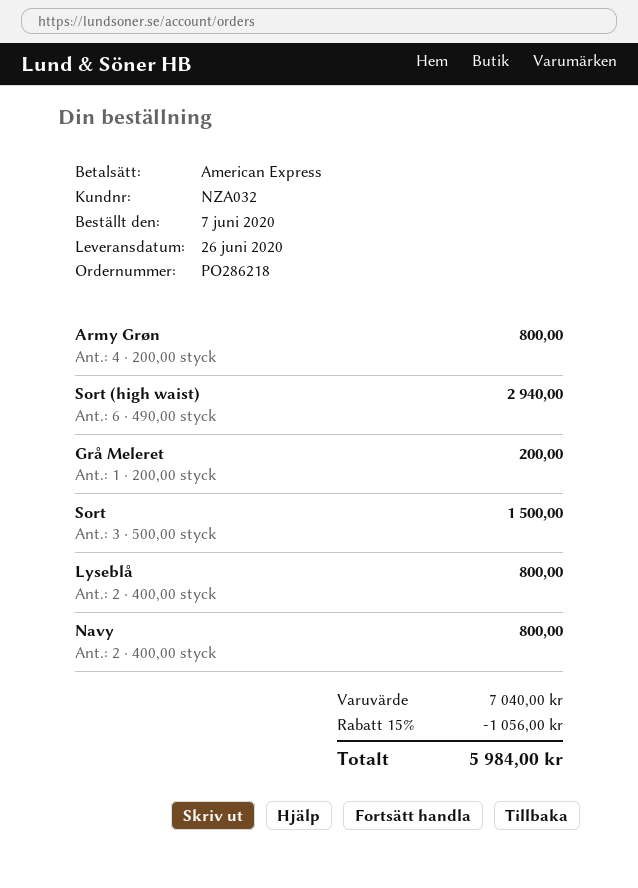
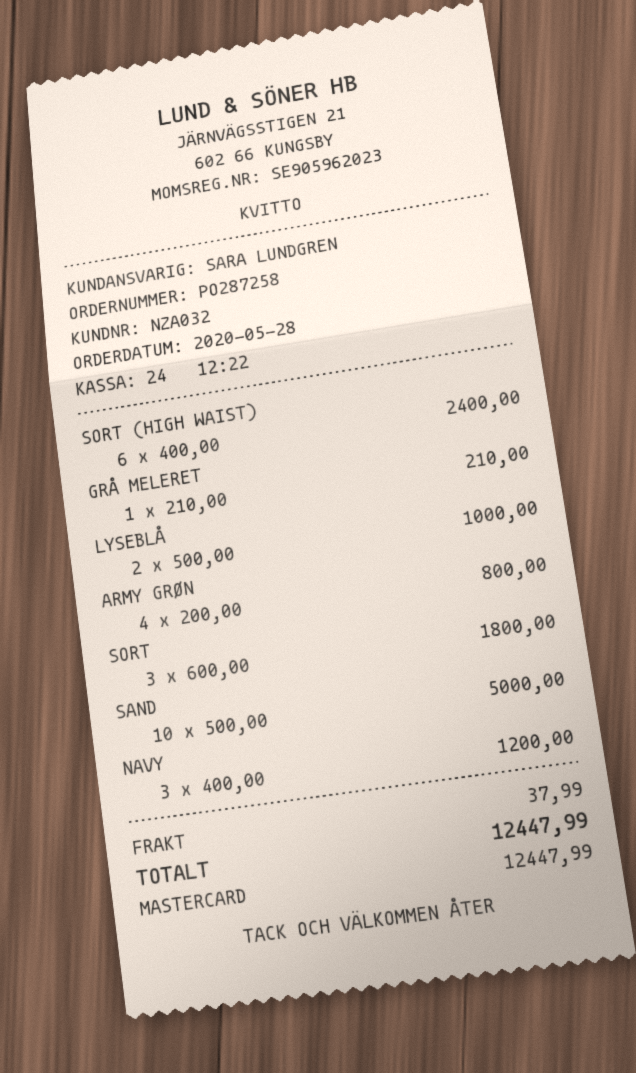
order number: PO286218 -> PO287258
order date: 2020-06-07 -> 2020-05-28
payment method: American Express -> Mastercard
Sort (high waist): 6 x 490.00 = 2940.00 -> 6 x 400.00 = 2400.00
Grå Meleret: 1 x 200.00 = 200.00 -> 1 x 210.00 = 210.00
Sort: 3 x 500.00 = 1500.00 -> 3 x 600.00 = 1800.00
Lyseblå: 2 x 400.00 = 800.00 -> 2 x 500.00 = 1000.00
Navy: 2 x 400.00 = 800.00 -> 3 x 400.00 = 1200.00
SAND: none -> 10 x 500.00 = 5000.00
discount: 15% = 1056.00 -> none
shipping: none -> 37.99
total: 5984.00 -> 12447.99

